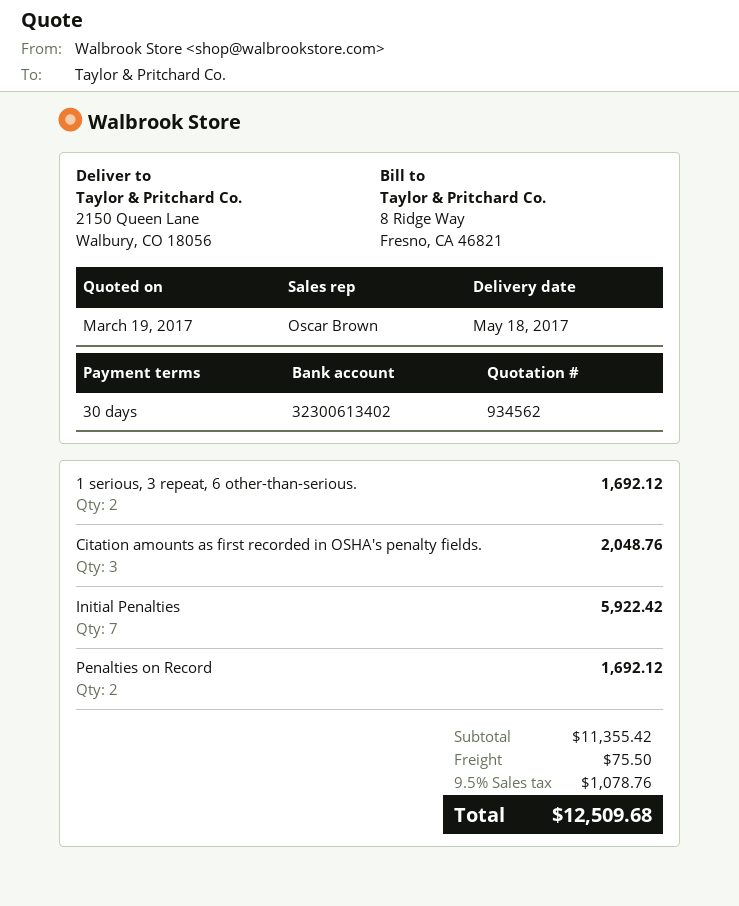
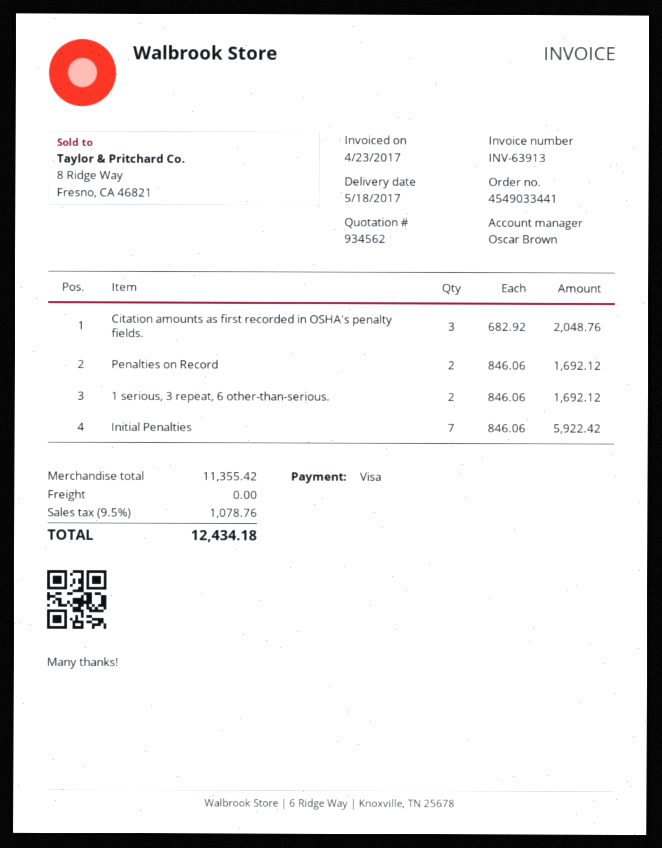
shipping: 75.50 -> 0.00
total: 12509.68 -> 12434.18

